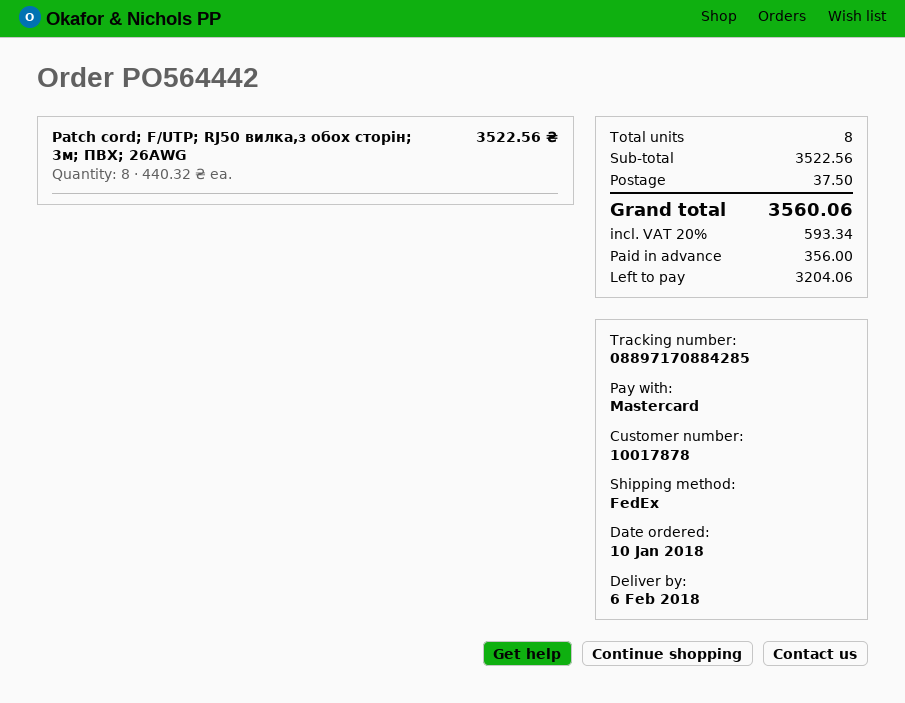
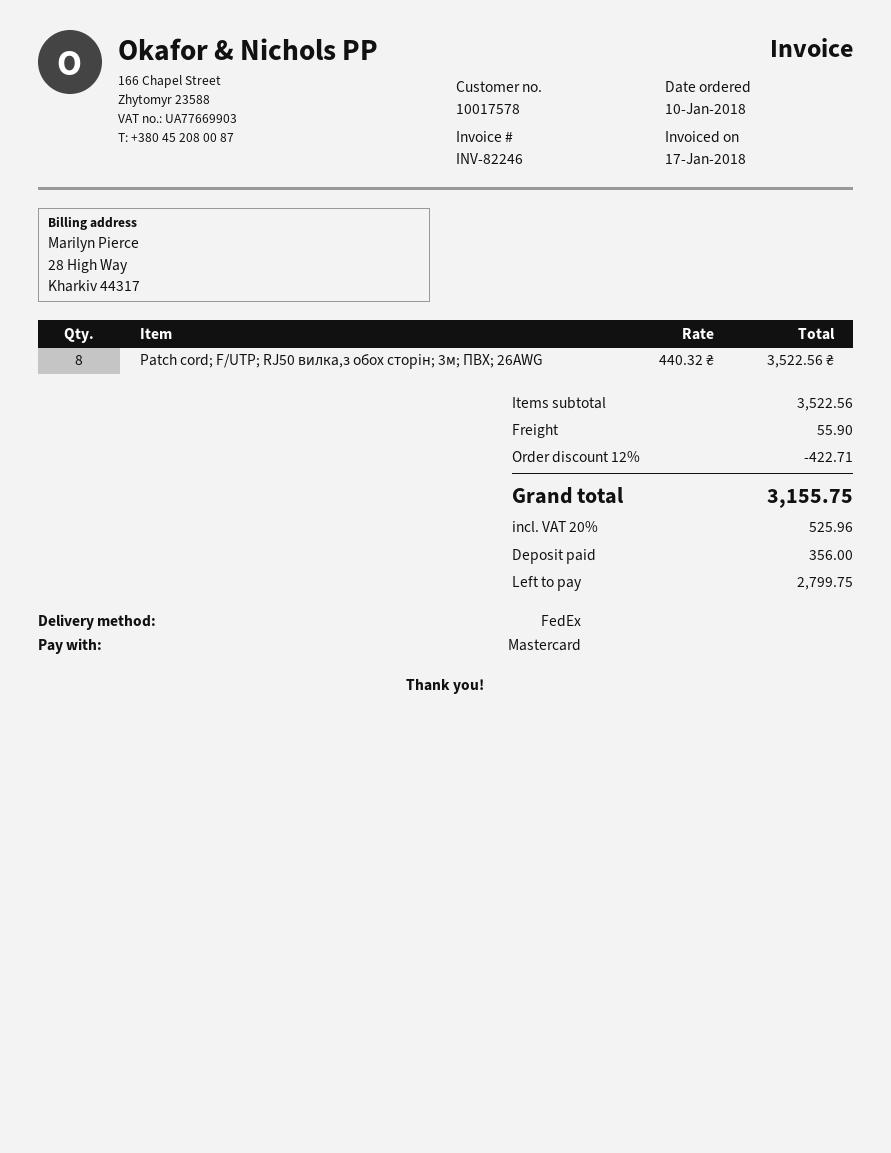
customer number: 10017878 -> 10017578
discount: none -> 12% = 422.71
shipping: 37.50 -> 55.90
tax: 20% = 593.34 -> 20% = 525.96
total: 3560.06 -> 3155.75
balance: 3204.06 -> 2799.75

